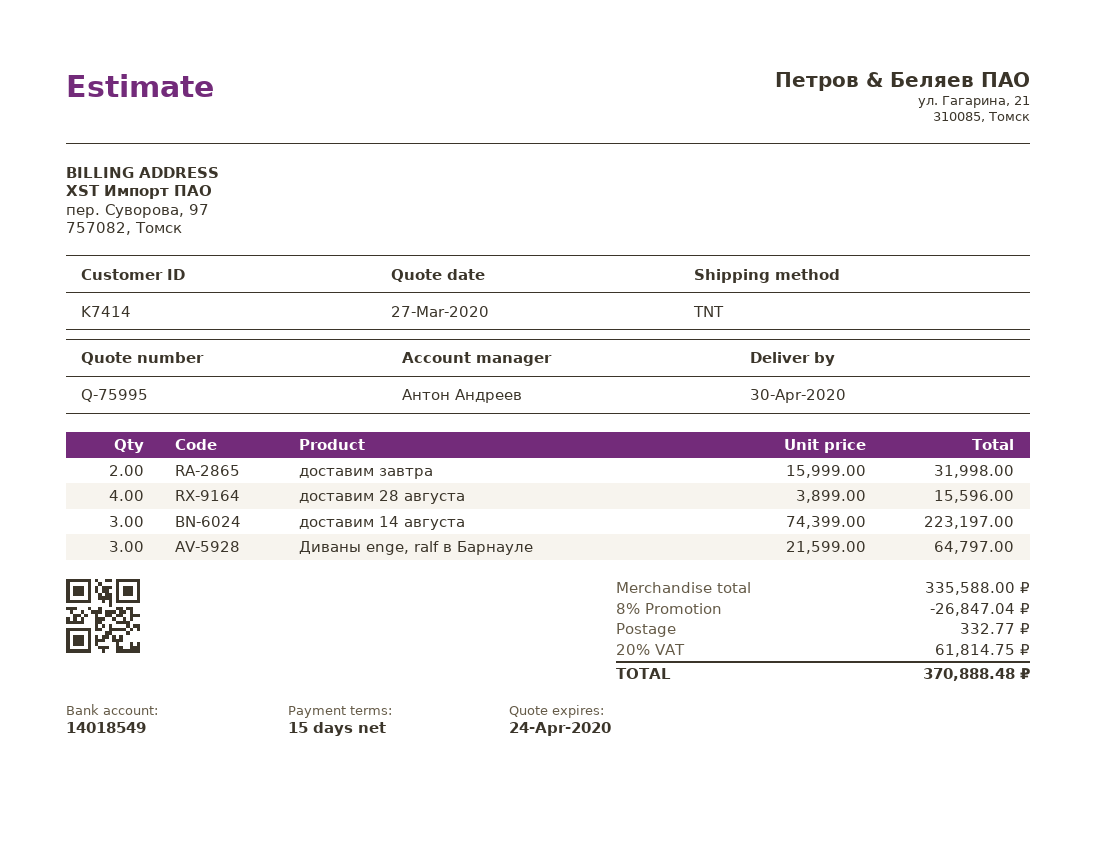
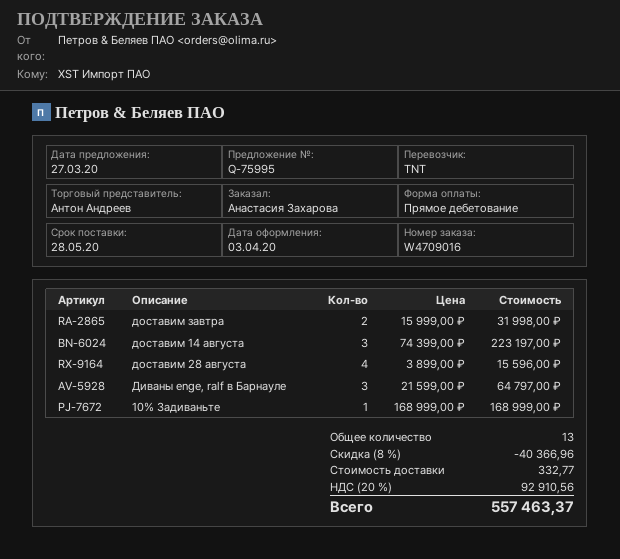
delivery date: 2020-04-30 -> 2020-05-28
10% Задиваньте: none -> 1 x 168999.00 = 168999.00
discount: 8% = 26847.04 -> 8% = 40366.96
tax: 20% = 61814.75 -> 20% = 92910.56
total: 370888.48 -> 557463.37

